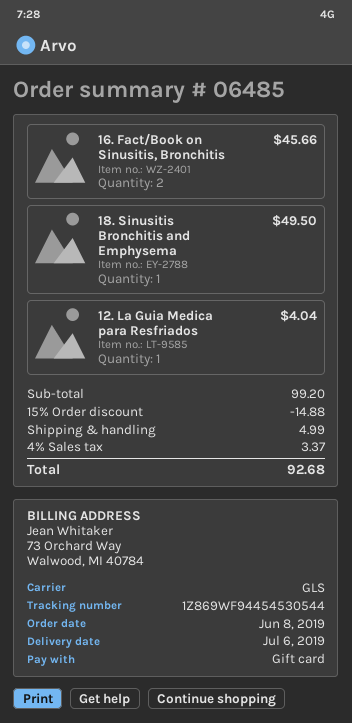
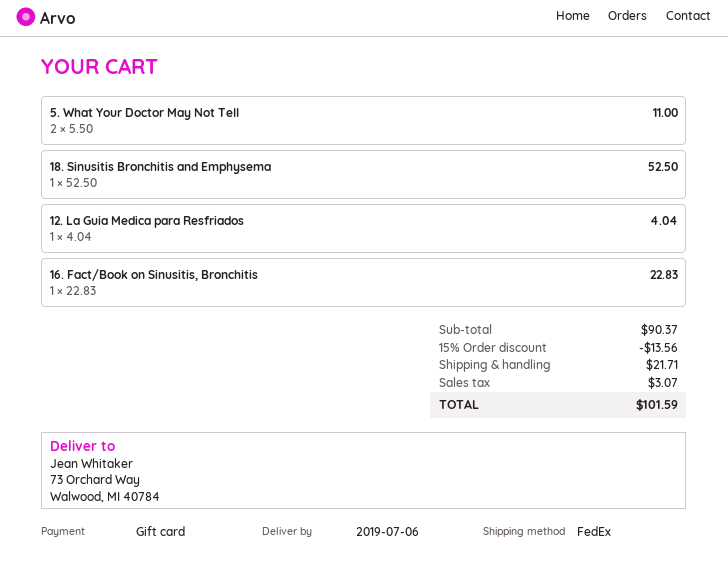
shipping method: GLS -> FedEx
16. Fact/Book on Sinusitis, Bronchitis: 2 for 45.66 -> 1 for 22.83
18. Sinusitis Bronchitis and Emphysema: 1 for 49.50 -> 1 for 52.50
5. What Your Doctor May Not Tell: none -> 2 for 11.00
subtotal: 99.20 -> 90.37
discount: 15% = 14.88 -> 15% = 13.56
shipping: 4.99 -> 21.71
tax: 3.37 -> 3.07
total: 92.68 -> 101.59

